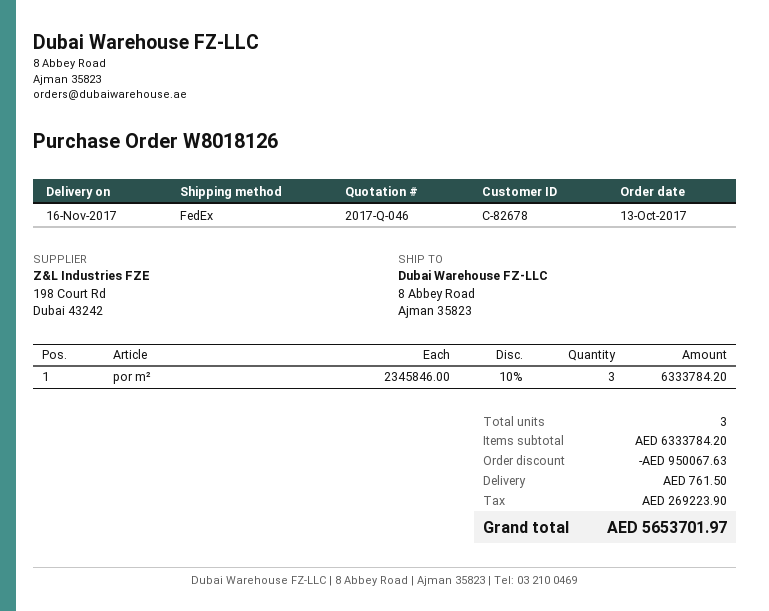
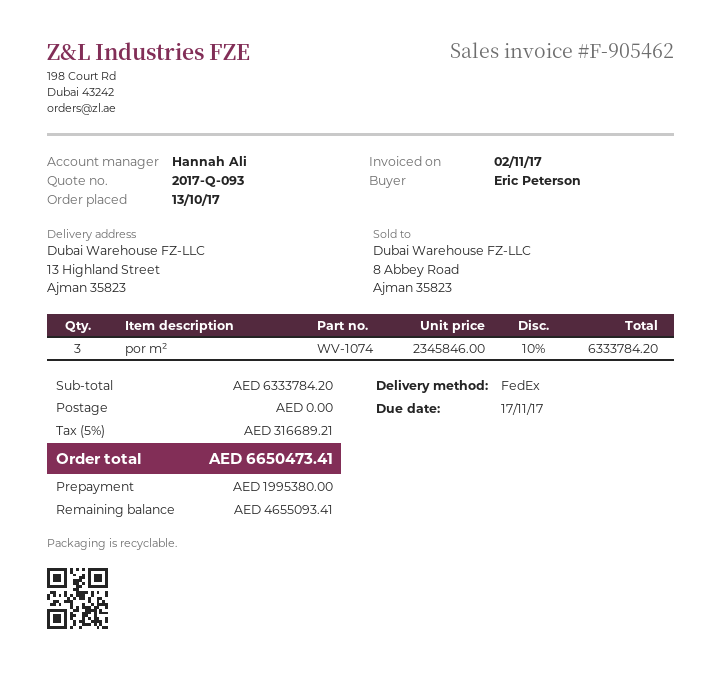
quote number: 2017-Q-046 -> 2017-Q-093
ship to: 8 Abbey Road, Ajman 35823 -> 13 Highland Street, Ajman 35823
discount: 950067.63 -> none
shipping: 761.50 -> 0.00
tax: 269223.90 -> 316689.21
total: 5653701.97 -> 6650473.41

